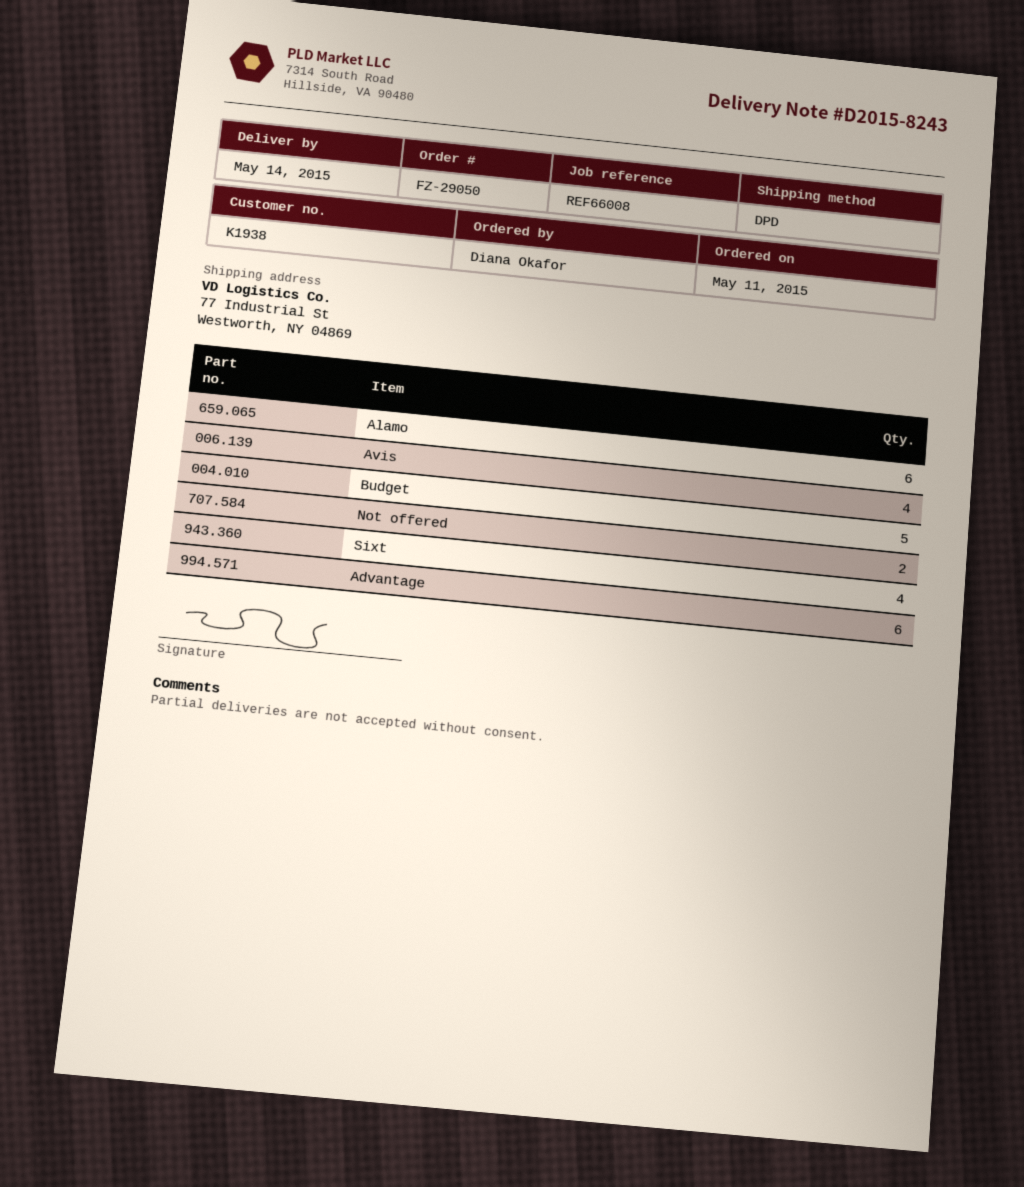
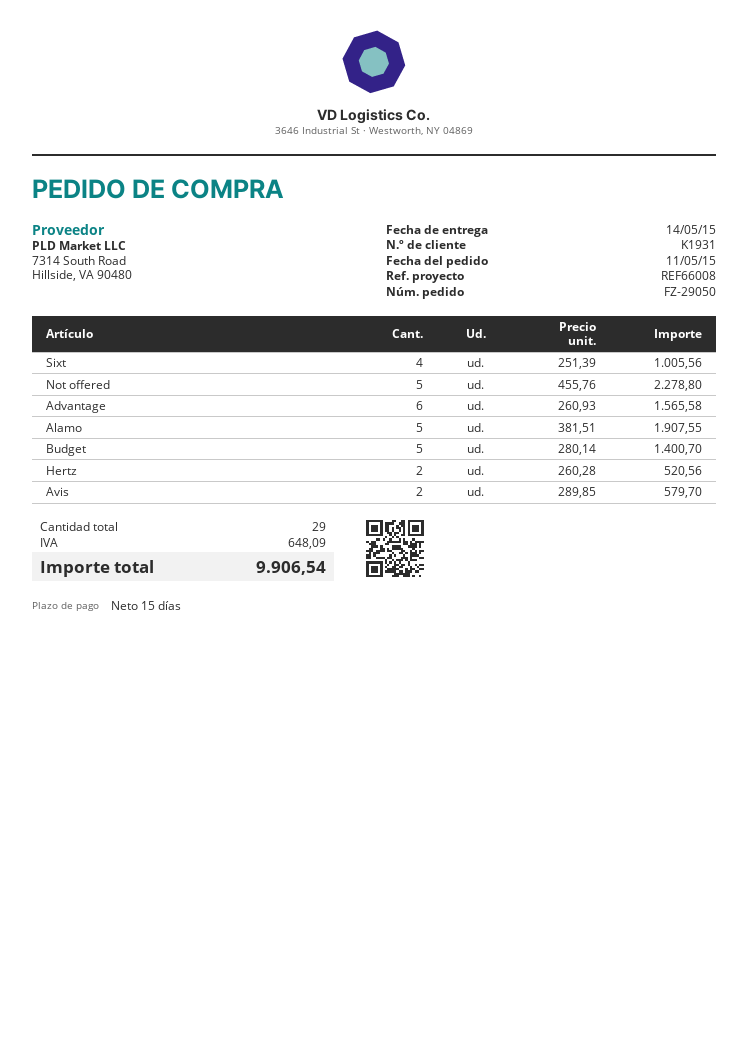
customer number: K1938 -> K1931
Alamo: 6 -> 5
Avis: 4 -> 2
Not offered: 2 -> 5
Hertz: none -> 2

